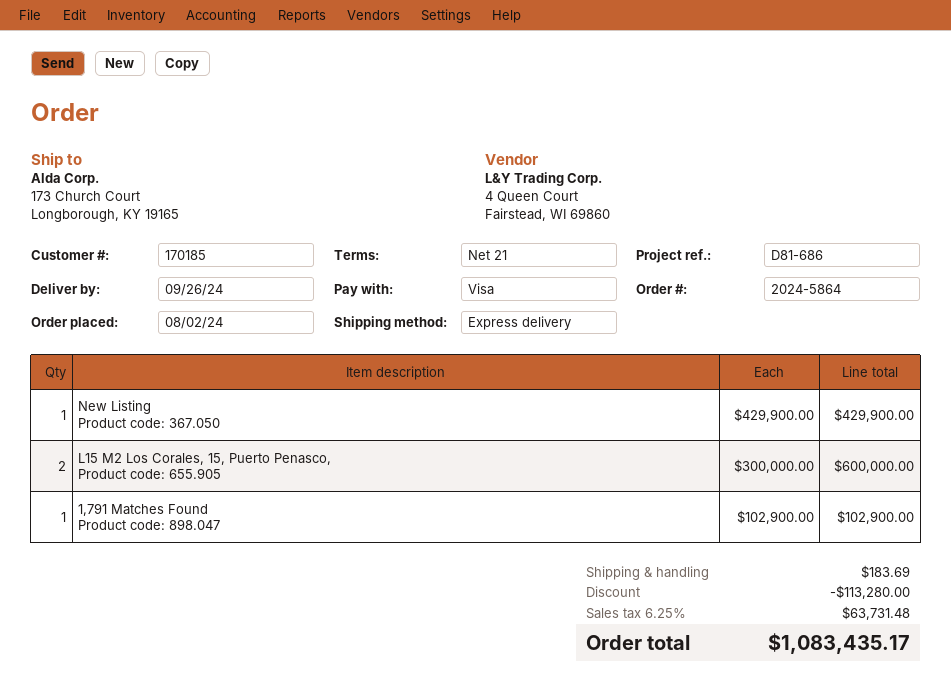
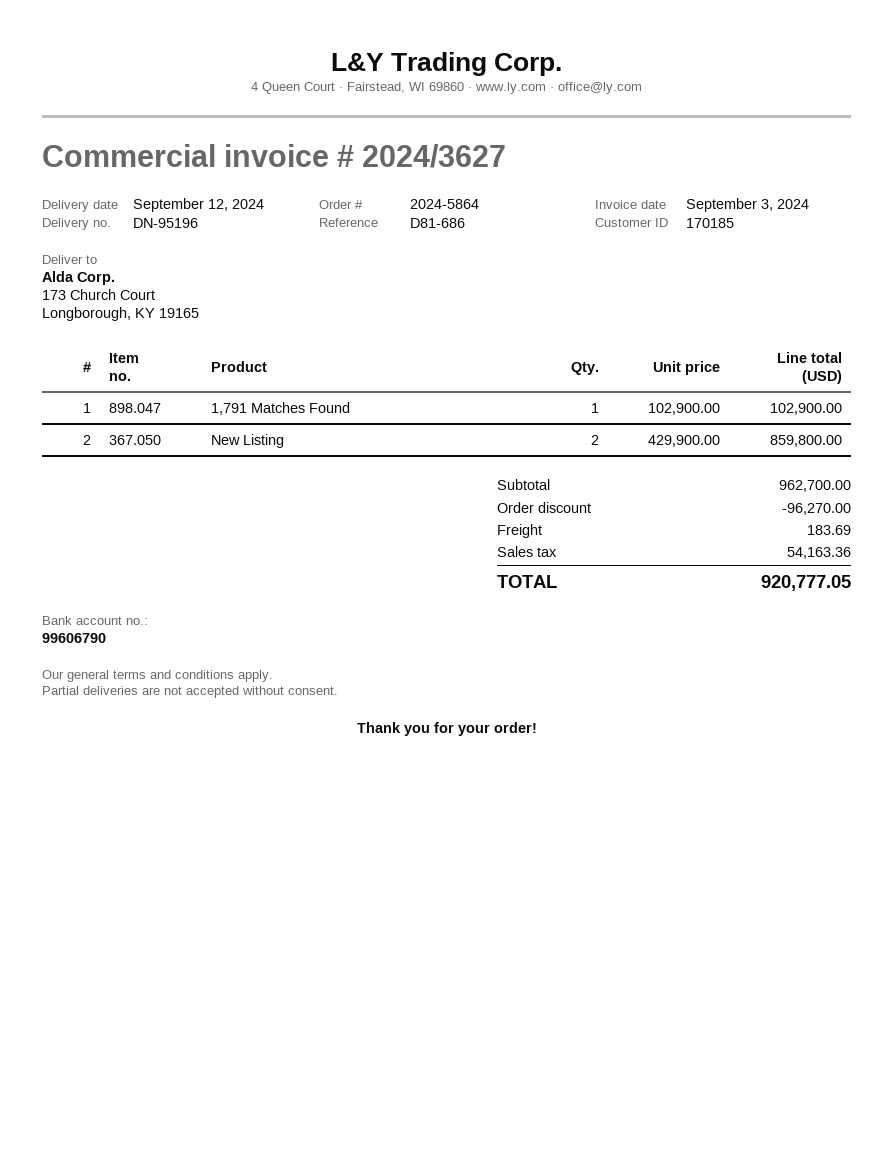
delivery date: 2024-09-26 -> 2024-09-12
New Listing: 1 x 429900.00 = 429900.00 -> 2 x 429900.00 = 859800.00
L15 M2 Los Corales, 15, Puerto Penasco,: 2 x 300000.00 = 600000.00 -> none
discount: 113280.00 -> 96270.00
tax: 63731.48 -> 54163.36
total: 1083435.17 -> 920777.05

